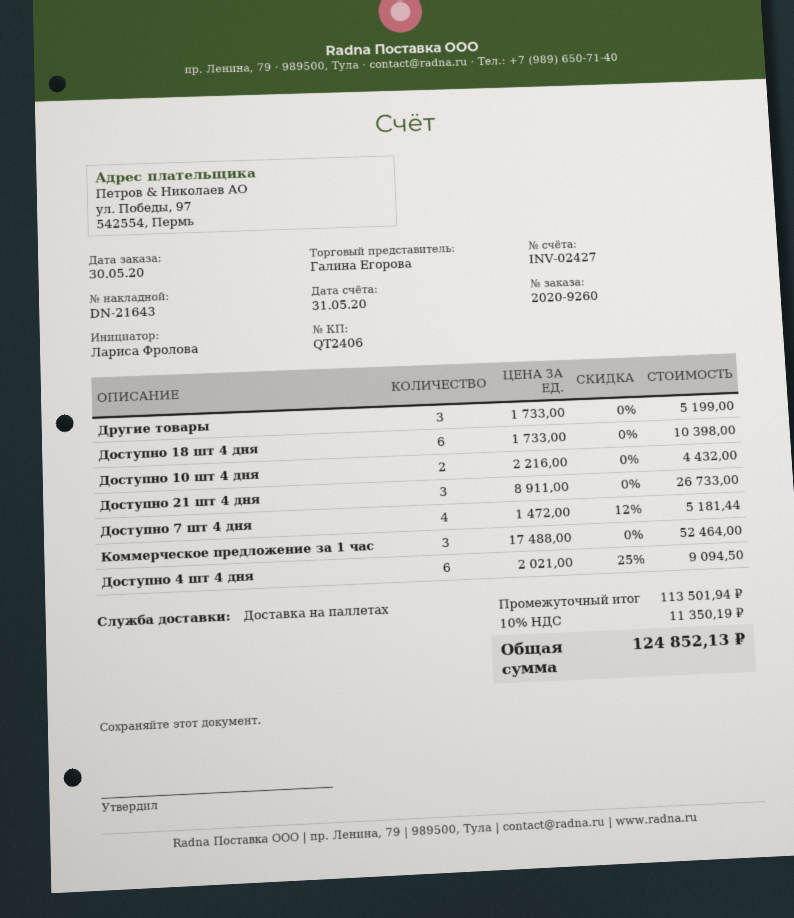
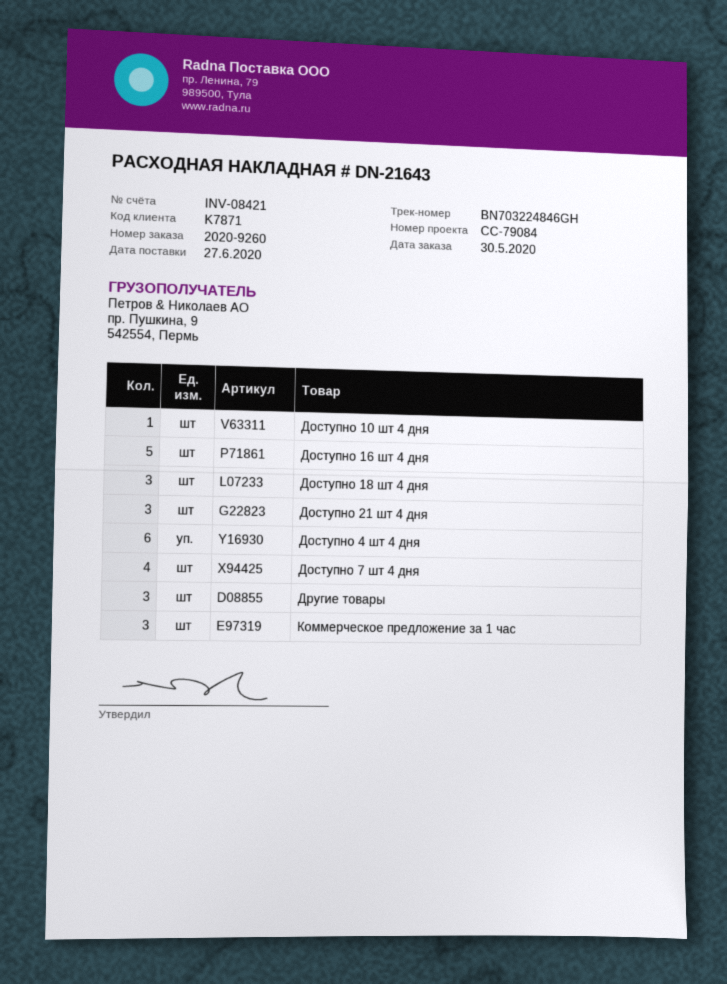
invoice number: INV-02427 -> INV-08421
Доступно 18 шт 4 дня: 6 -> 3
Доступно 10 шт 4 дня: 2 -> 1
Доступно 16 шт 4 дня: none -> 5

